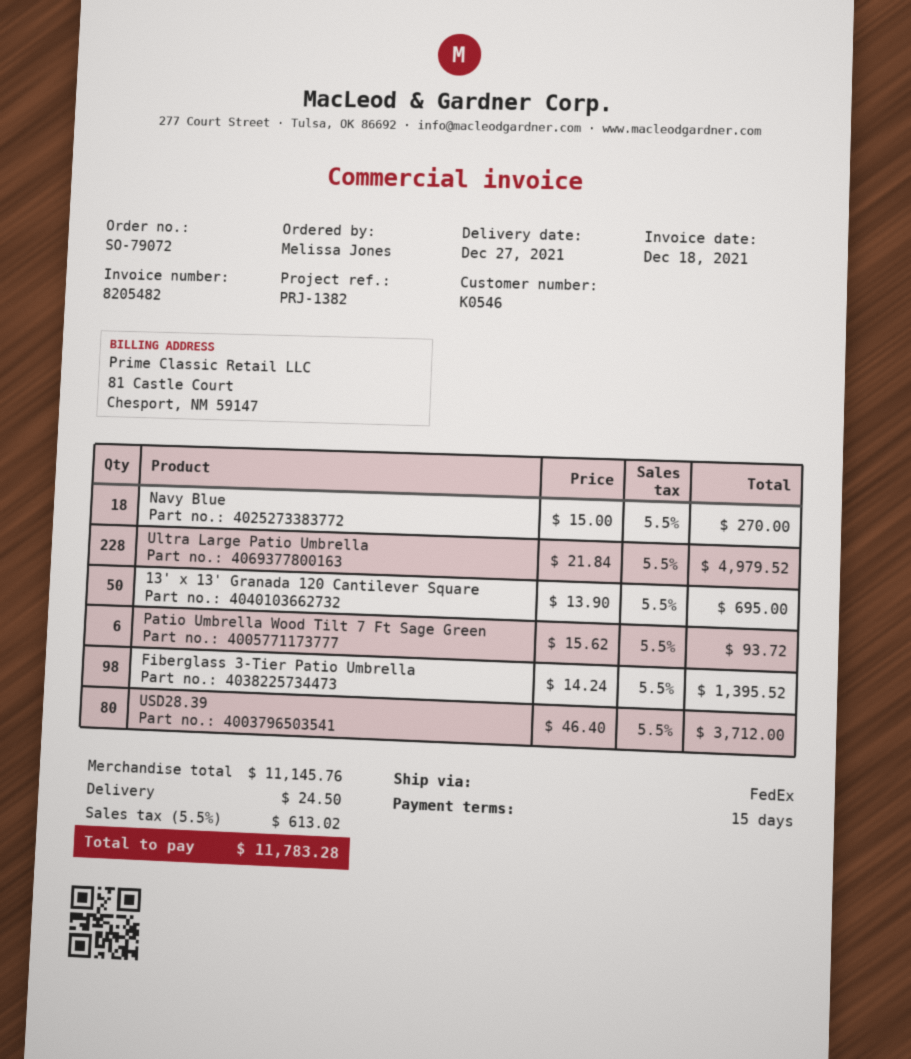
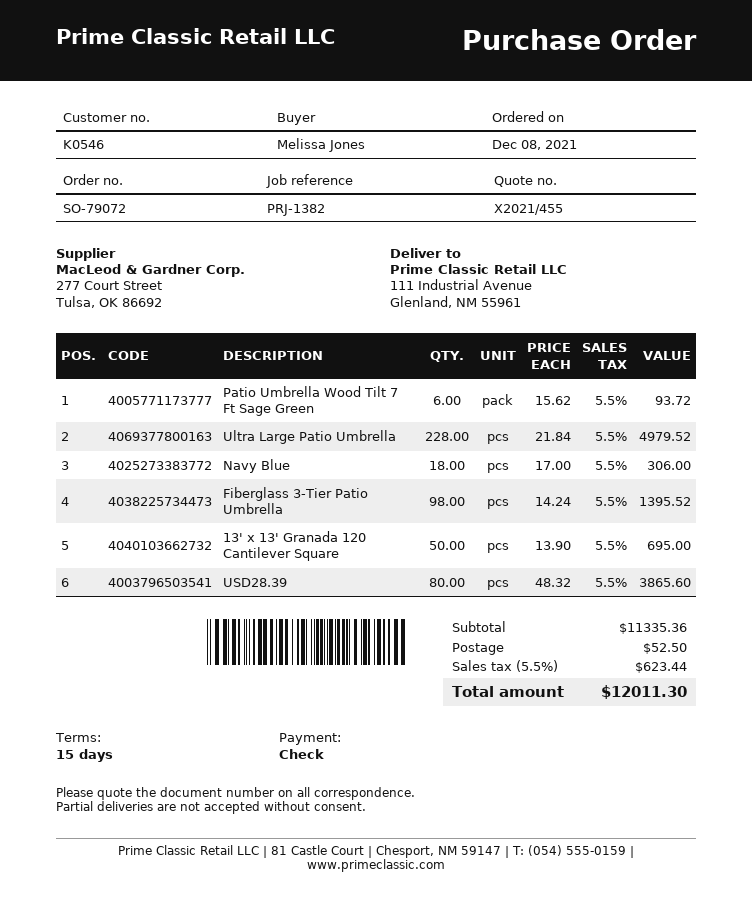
Navy Blue: 18 x 15.00 = 270.00 -> 18 x 17.00 = 306.00
USD28.39: 80 x 46.40 = 3712.00 -> 80 x 48.32 = 3865.60
subtotal: 11145.76 -> 11335.36
shipping: 24.50 -> 52.50
tax: 5.5% = 613.02 -> 5.5% = 623.44
total: 11783.28 -> 12011.30

